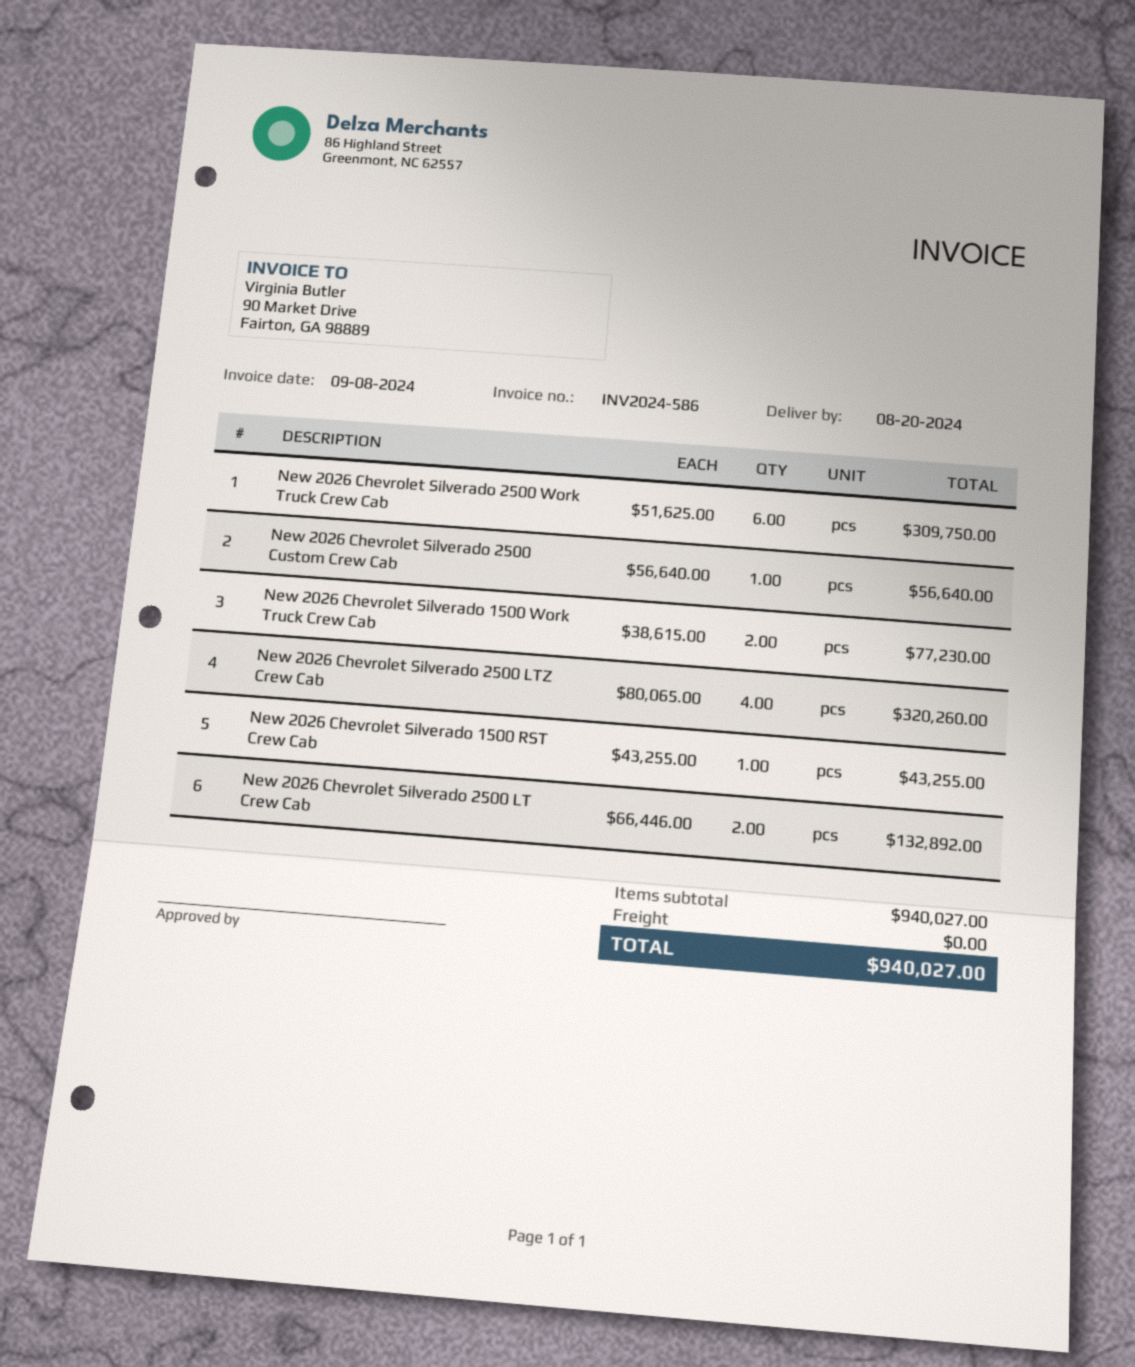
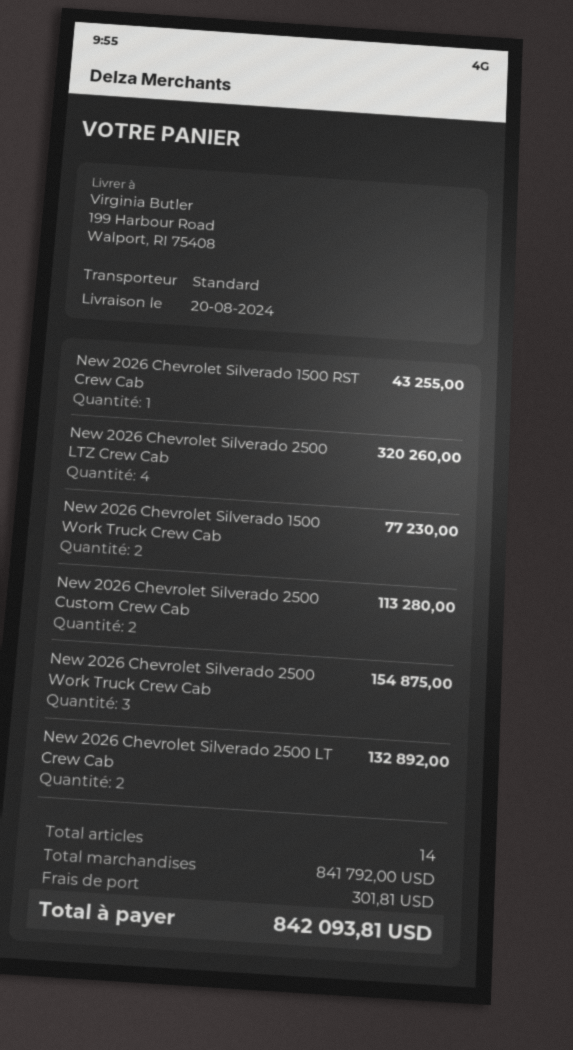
New 2026 Chevrolet Silverado 2500 Work Truck Crew Cab: 6 for 309750.00 -> 3 for 154875.00
New 2026 Chevrolet Silverado 2500 Custom Crew Cab: 1 for 56640.00 -> 2 for 113280.00
subtotal: 940027.00 -> 841792.00
shipping: 0.00 -> 301.81
total: 940027.00 -> 842093.81

